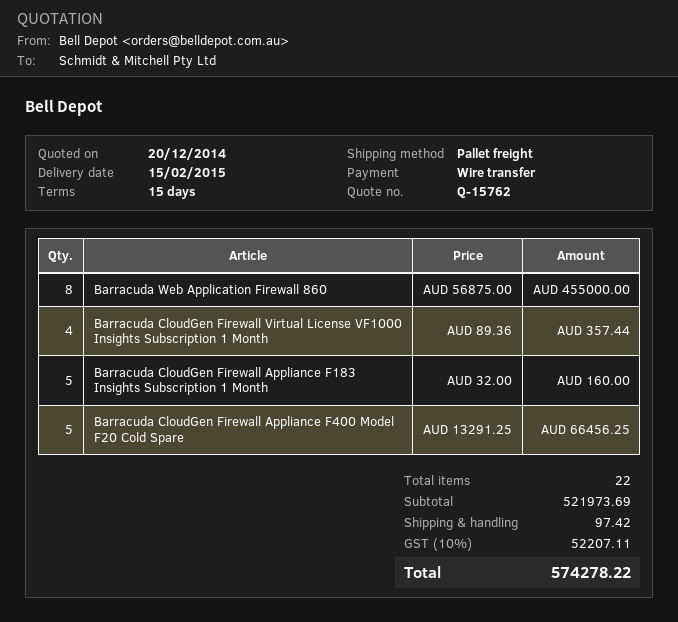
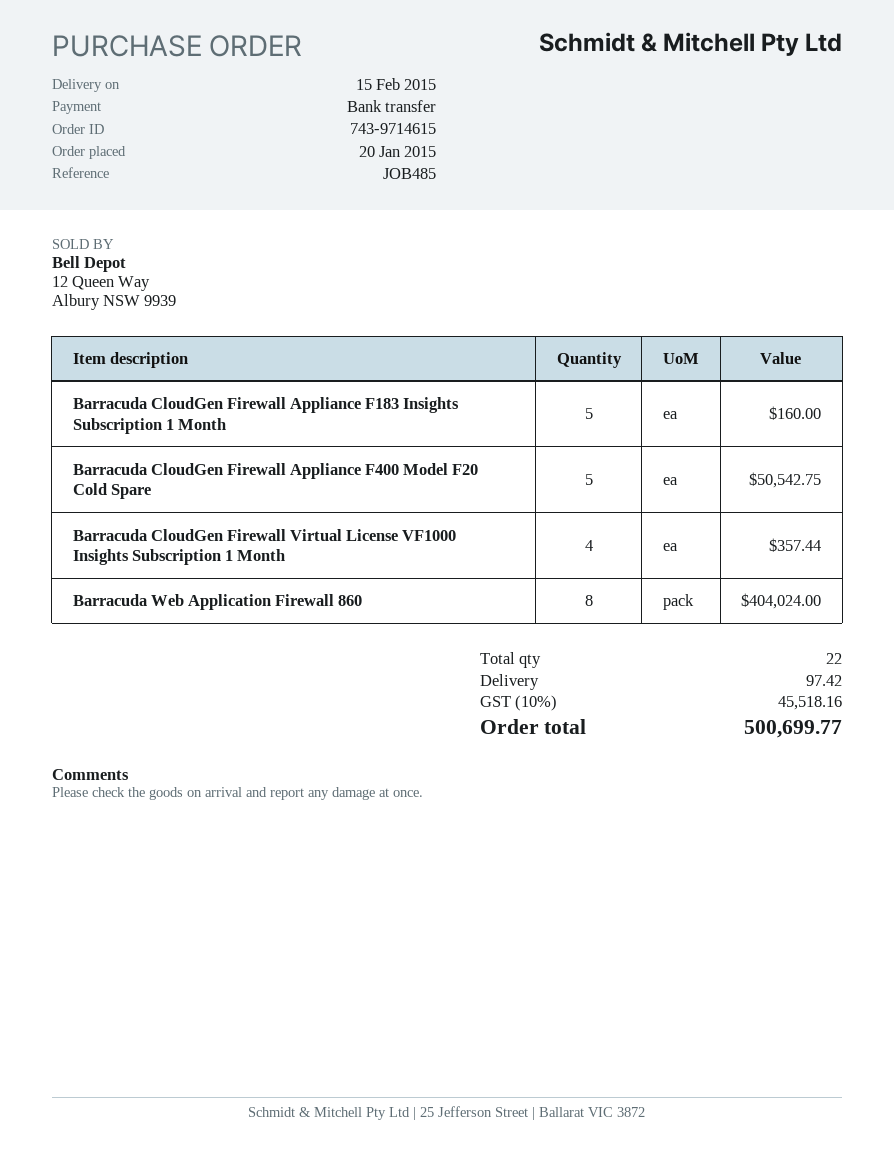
Barracuda Web Application Firewall 860: 8 for 455000.00 -> 8 for 404024.00
Barracuda CloudGen Firewall Appliance F400 Model F20 Cold Spare: 5 for 66456.25 -> 5 for 50542.75
tax: 10% = 52207.11 -> 10% = 45518.16
total: 574278.22 -> 500699.77

